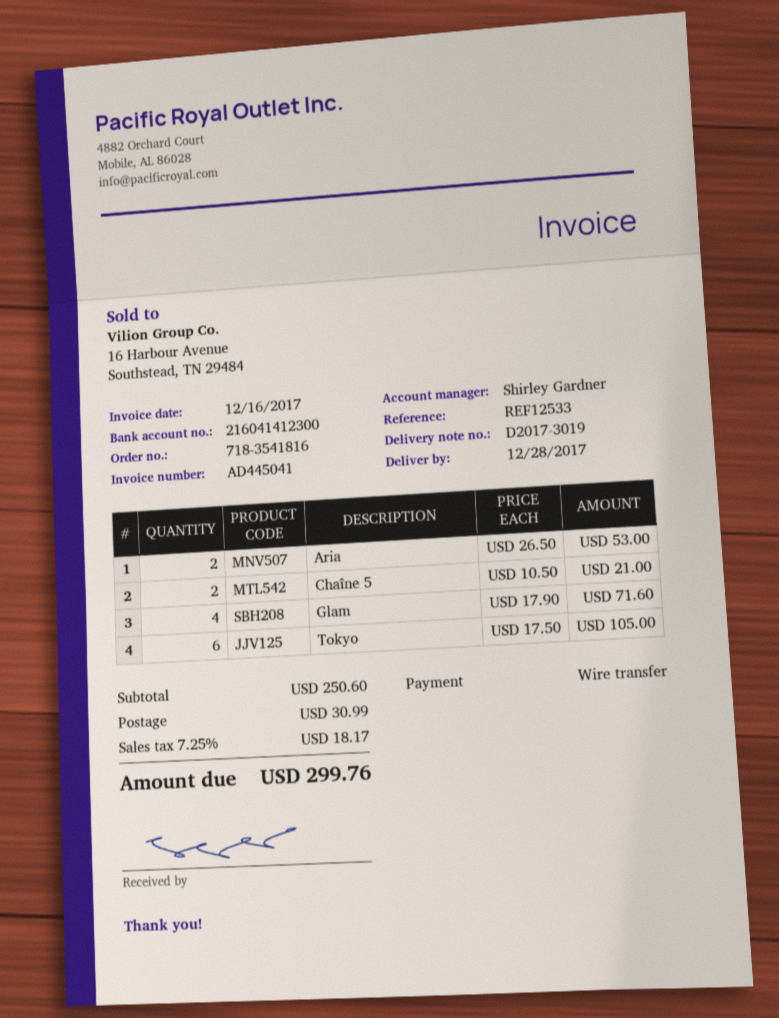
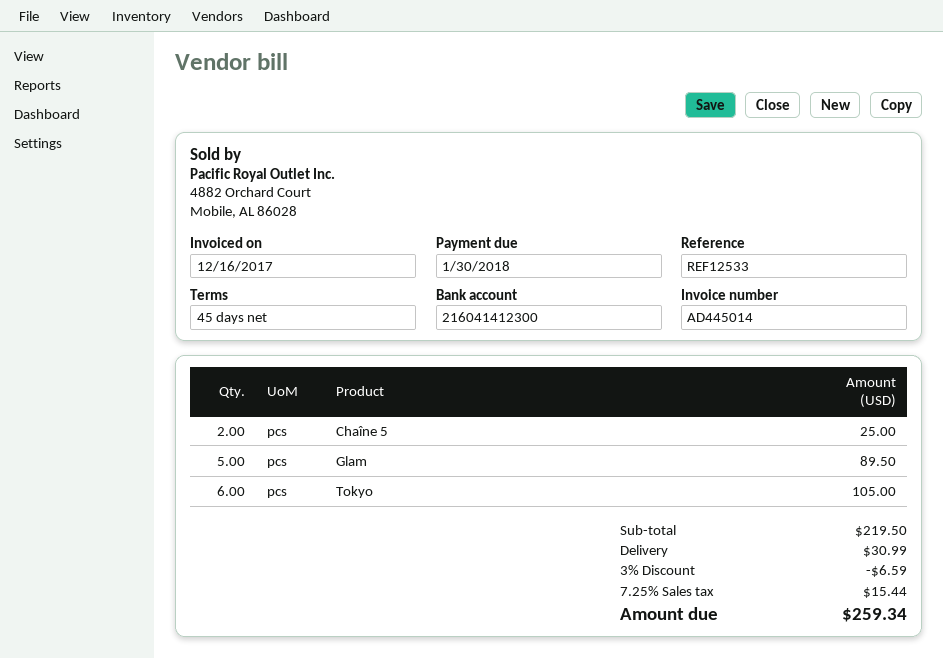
invoice number: AD445041 -> AD445014
Aria: 2 for 53.00 -> none
Chaîne 5: 2 for 21.00 -> 2 for 25.00
Glam: 4 for 71.60 -> 5 for 89.50
subtotal: 250.60 -> 219.50
discount: none -> 3% = 6.59
tax: 7.25% = 18.17 -> 7.25% = 15.44
total: 299.76 -> 259.34

